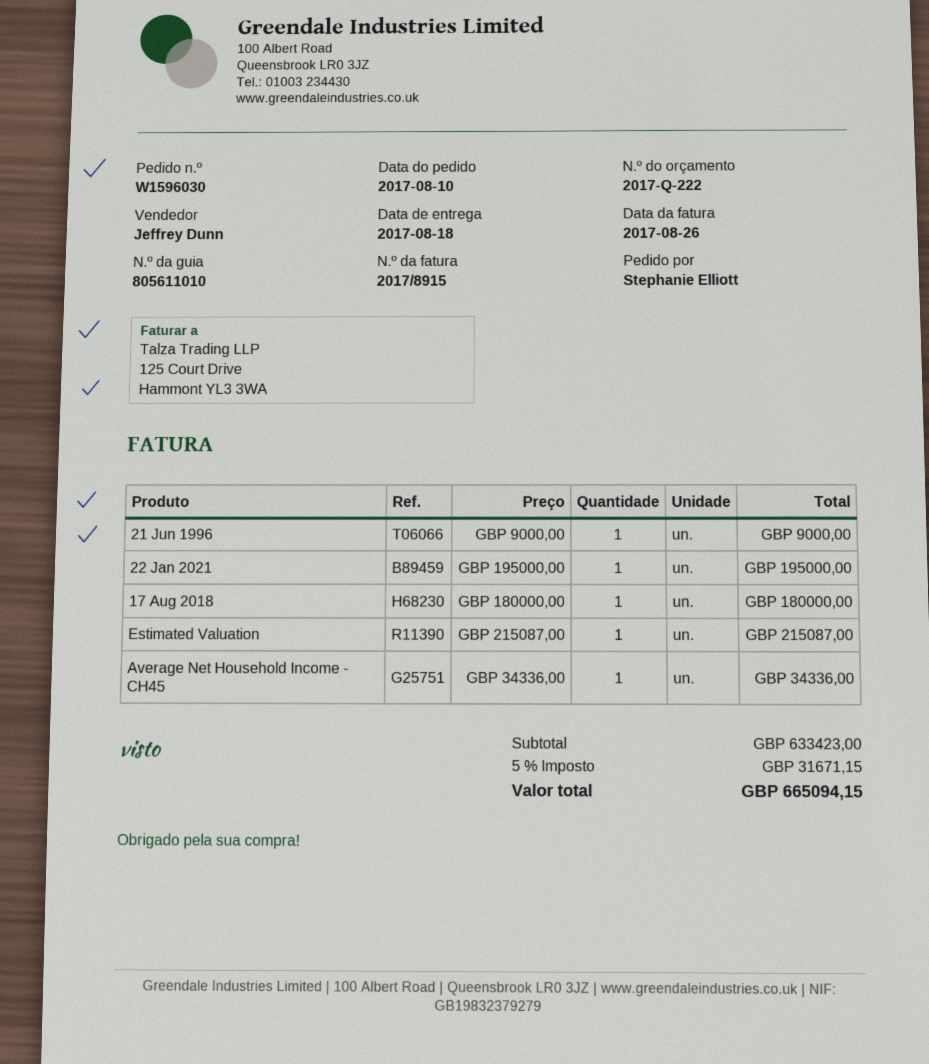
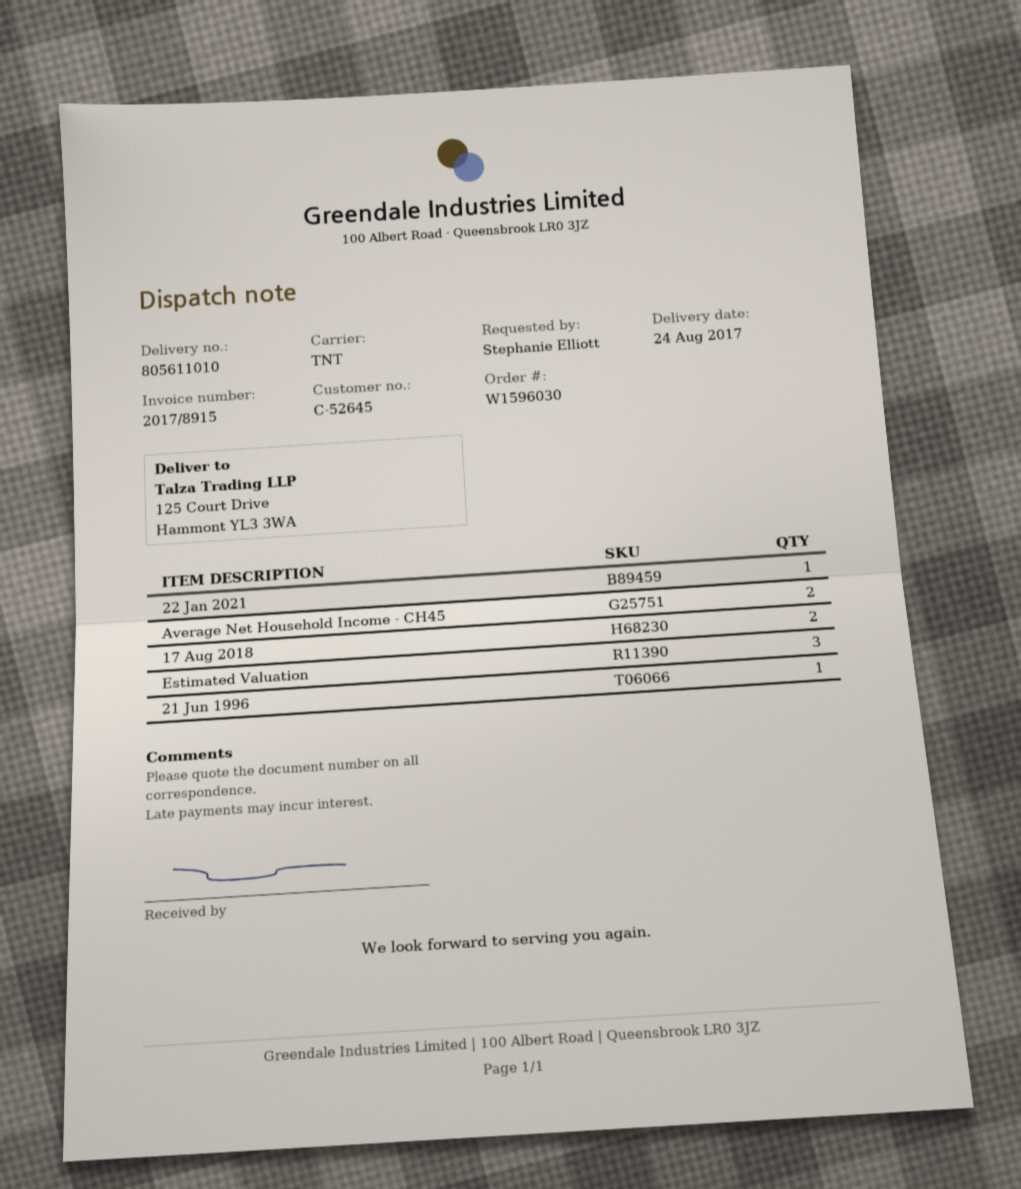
delivery date: 2017-08-18 -> 2017-08-24
17 Aug 2018: 1 -> 2
Estimated Valuation: 1 -> 3
Average Net Household Income - CH45: 1 -> 2

